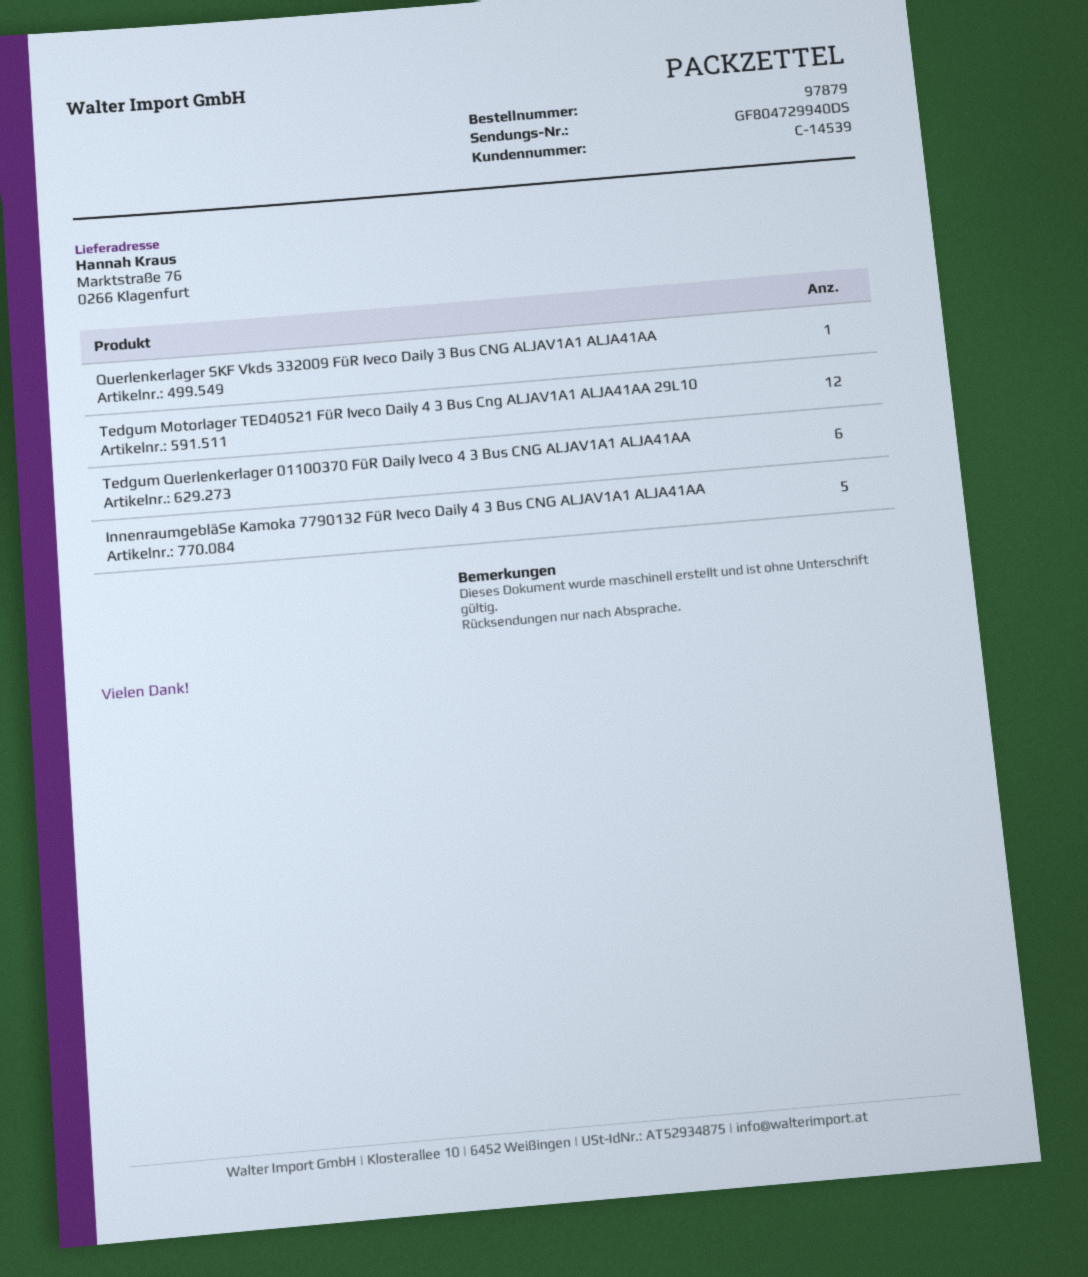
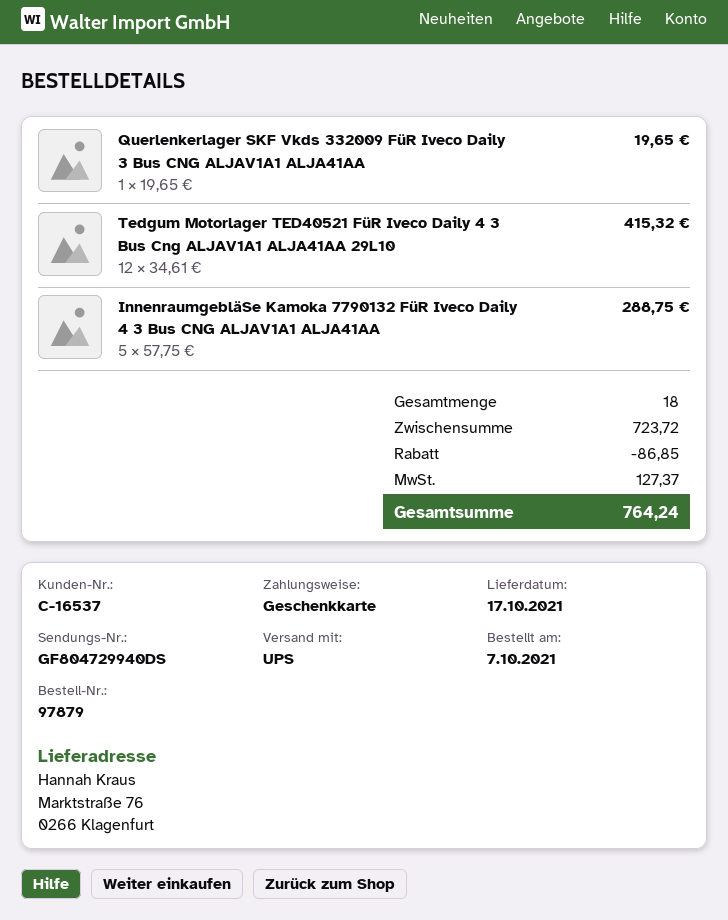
customer number: C-14539 -> C-16537
Tedgum Querlenkerlager 01100370 FüR Daily Iveco 4 3 Bus CNG ALJAV1A1 ALJA41AA: 6 -> none

